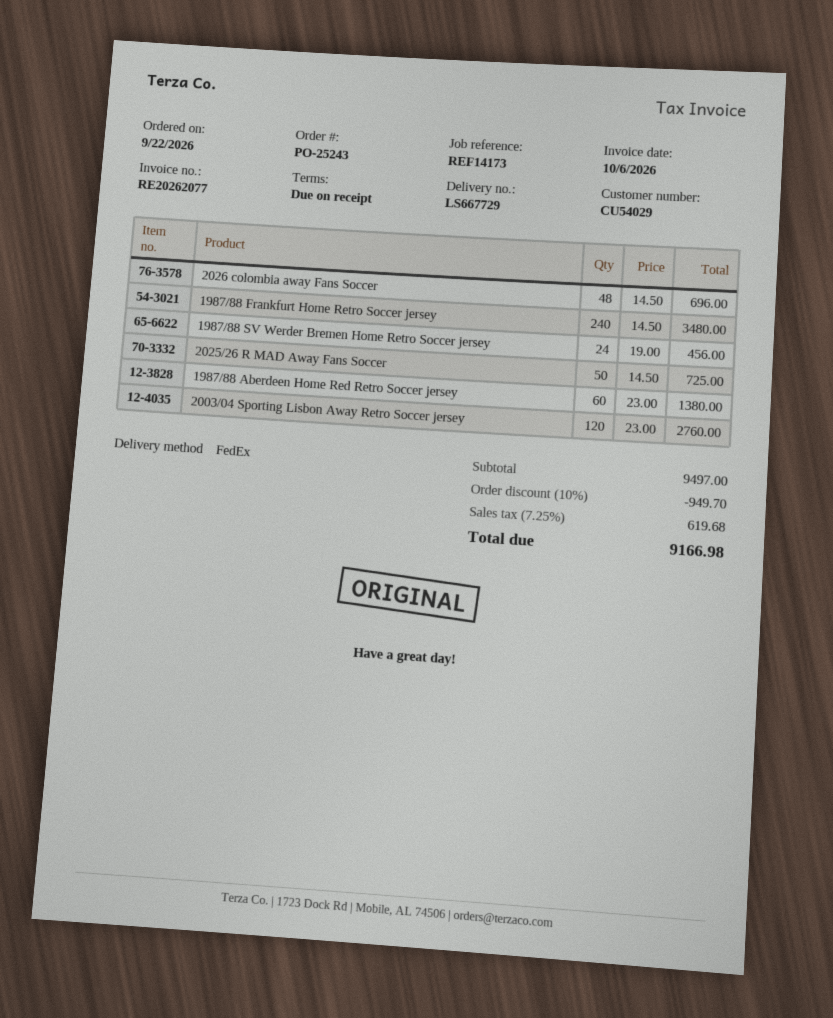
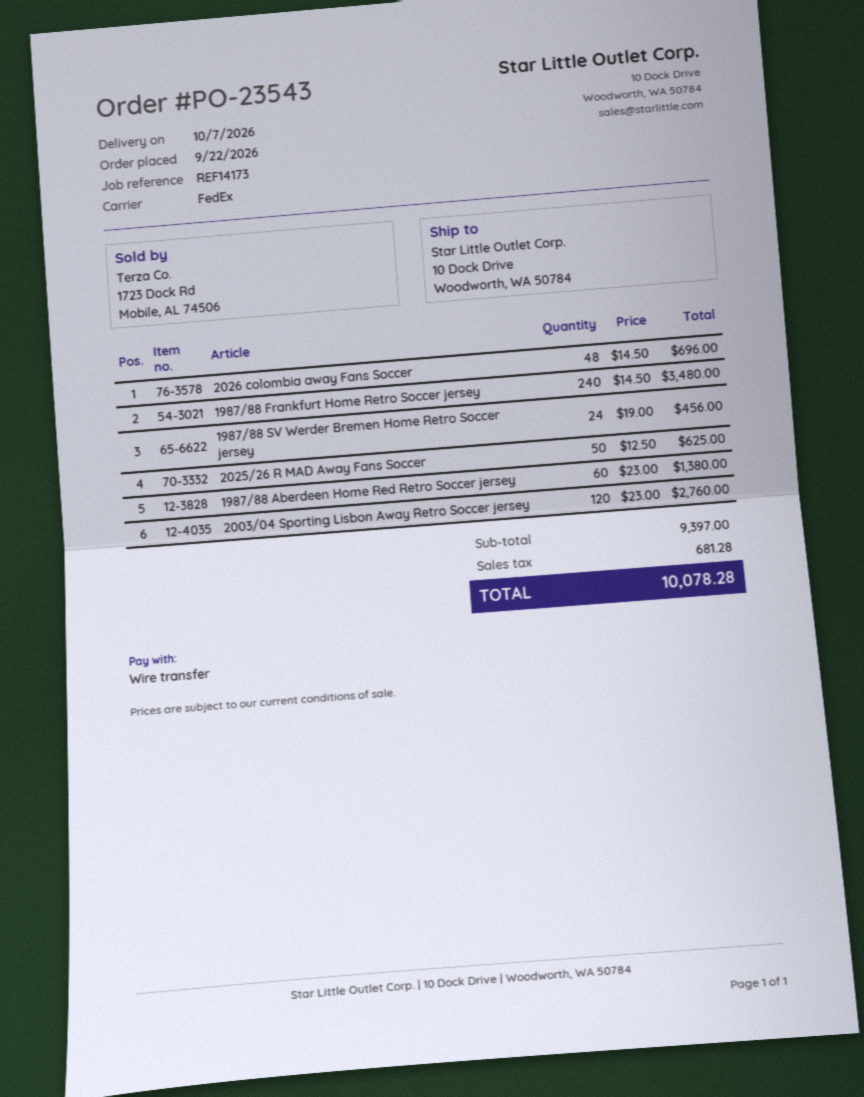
order number: PO-25243 -> PO-23543
2025/26 R MAD Away Fans Soccer: 50 x 14.50 = 725.00 -> 50 x 12.50 = 625.00
subtotal: 9497.00 -> 9397.00
discount: 10% = 949.70 -> none
tax: 619.68 -> 681.28
total: 9166.98 -> 10078.28

